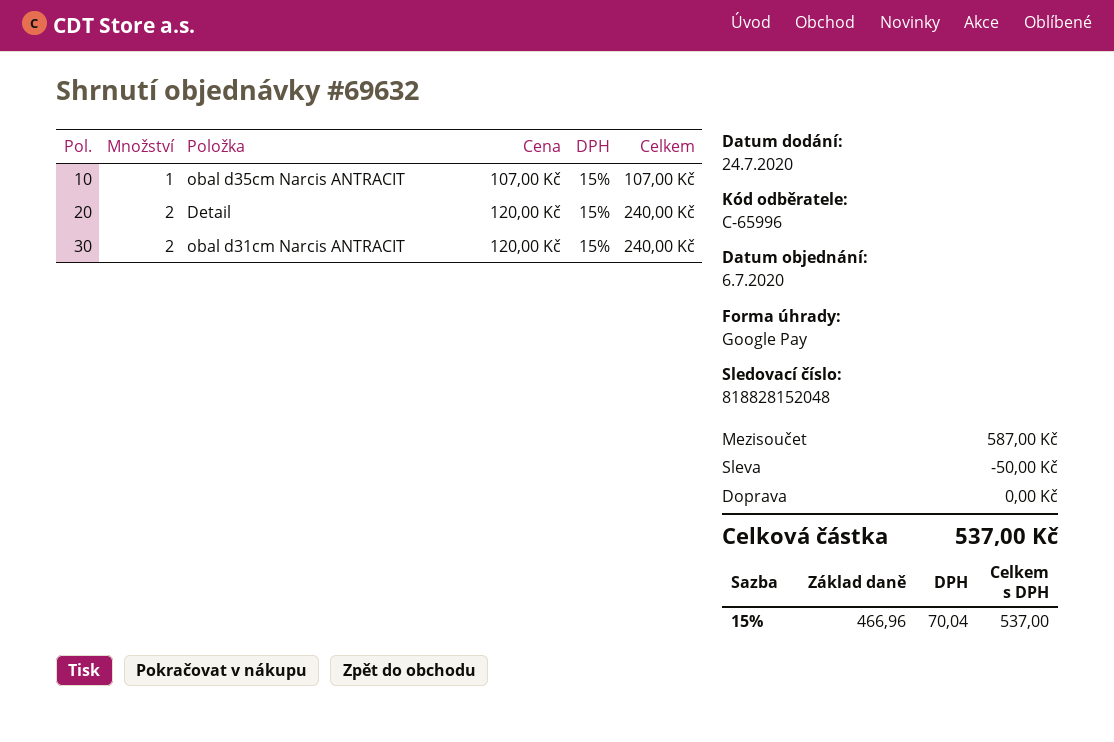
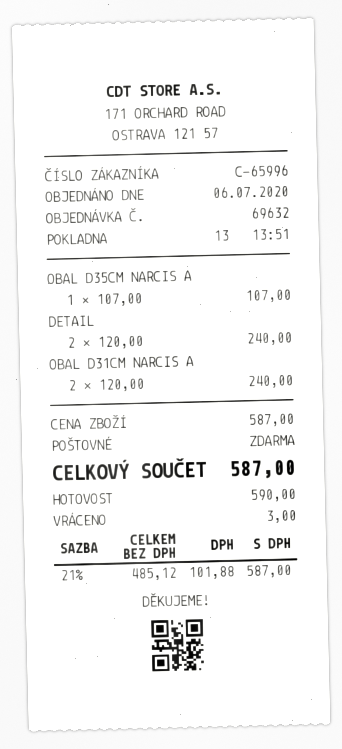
payment method: Google Pay -> cash
discount: 50.00 -> none
net: 466.96 -> 485.12
tax: 15% = 70.04 -> 21% = 101.88
total: 537.00 -> 587.00

